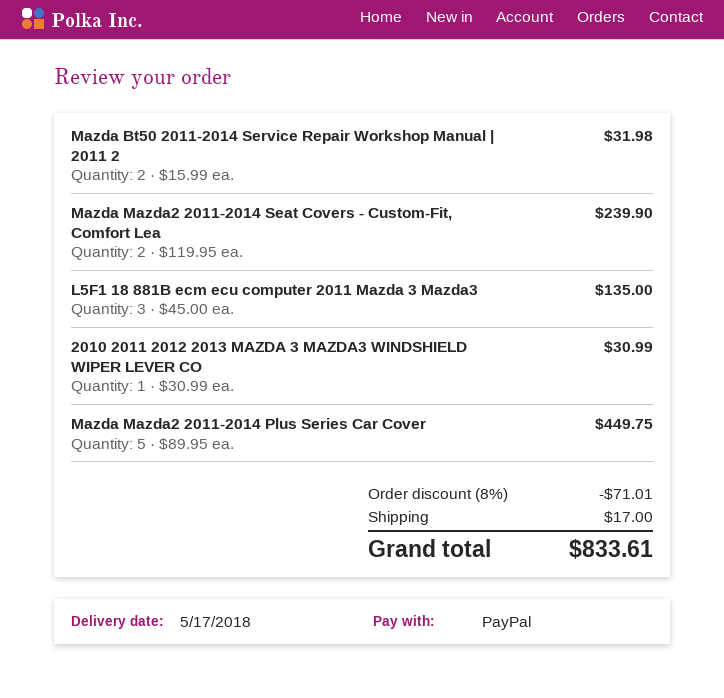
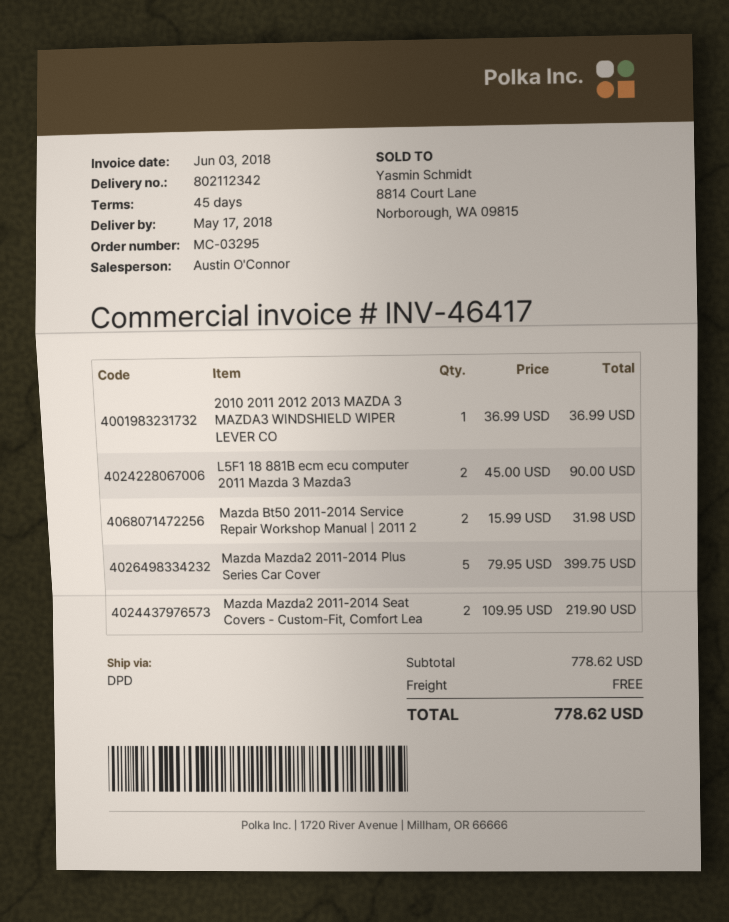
Mazda Mazda2 2011-2014 Seat Covers - Custom-Fit, Comfort Lea: 2 x 119.95 = 239.90 -> 2 x 109.95 = 219.90
L5F1 18 881B ecm ecu computer 2011 Mazda 3 Mazda3: 3 x 45.00 = 135.00 -> 2 x 45.00 = 90.00
2010 2011 2012 2013 MAZDA 3 MAZDA3 WINDSHIELD WIPER LEVER CO: 1 x 30.99 = 30.99 -> 1 x 36.99 = 36.99
Mazda Mazda2 2011-2014 Plus Series Car Cover: 5 x 89.95 = 449.75 -> 5 x 79.95 = 399.75
discount: 8% = 71.01 -> none
shipping: 17.00 -> 0.00
total: 833.61 -> 778.62

